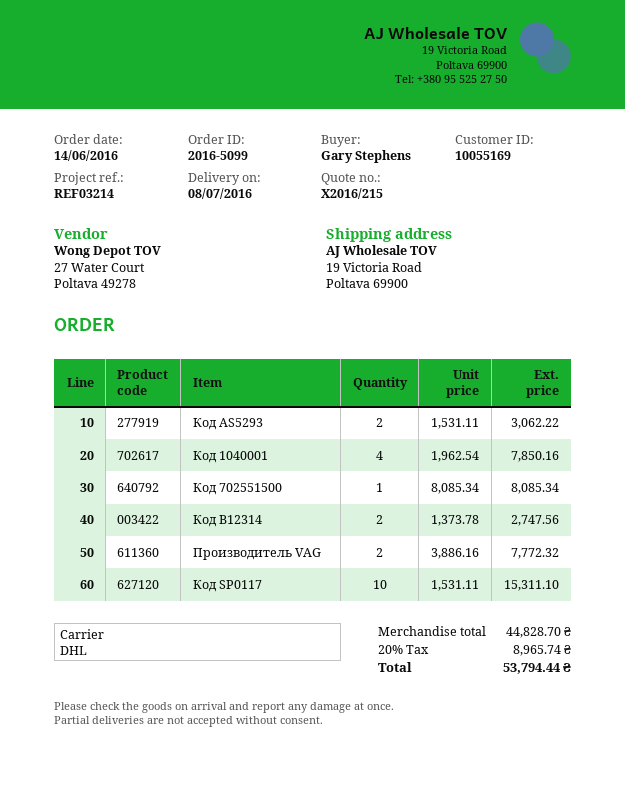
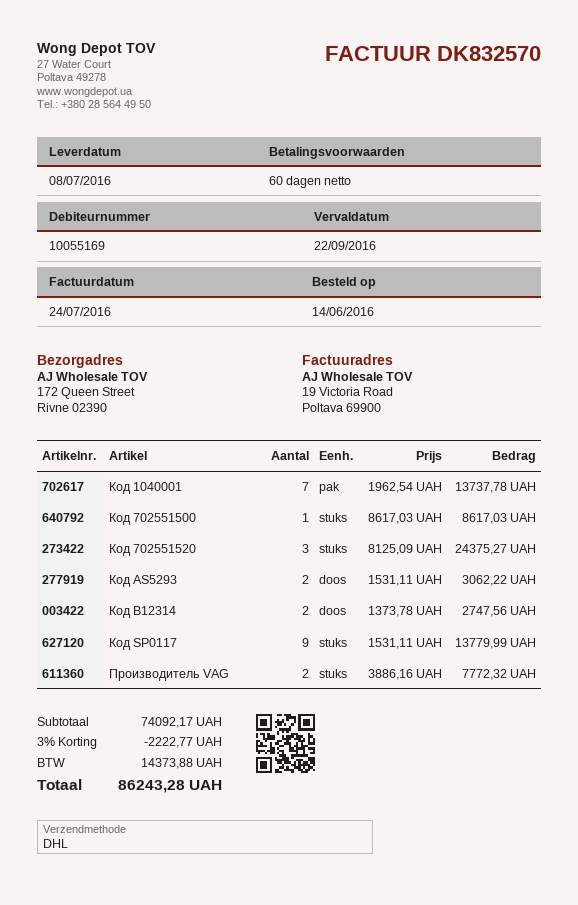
ship to: 19 Victoria Road, Poltava 69900 -> 172 Queen Street, Rivne 02390
Код 1040001: 4 x 1962.54 = 7850.16 -> 7 x 1962.54 = 13737.78
Код 702551500: 1 x 8085.34 = 8085.34 -> 1 x 8617.03 = 8617.03
Код SP0117: 10 x 1531.11 = 15311.10 -> 9 x 1531.11 = 13779.99
Код 702551520: none -> 3 x 8125.09 = 24375.27
subtotal: 44828.70 -> 74092.17
discount: none -> 3% = 2222.77
tax: 8965.74 -> 14373.88
total: 53794.44 -> 86243.28

